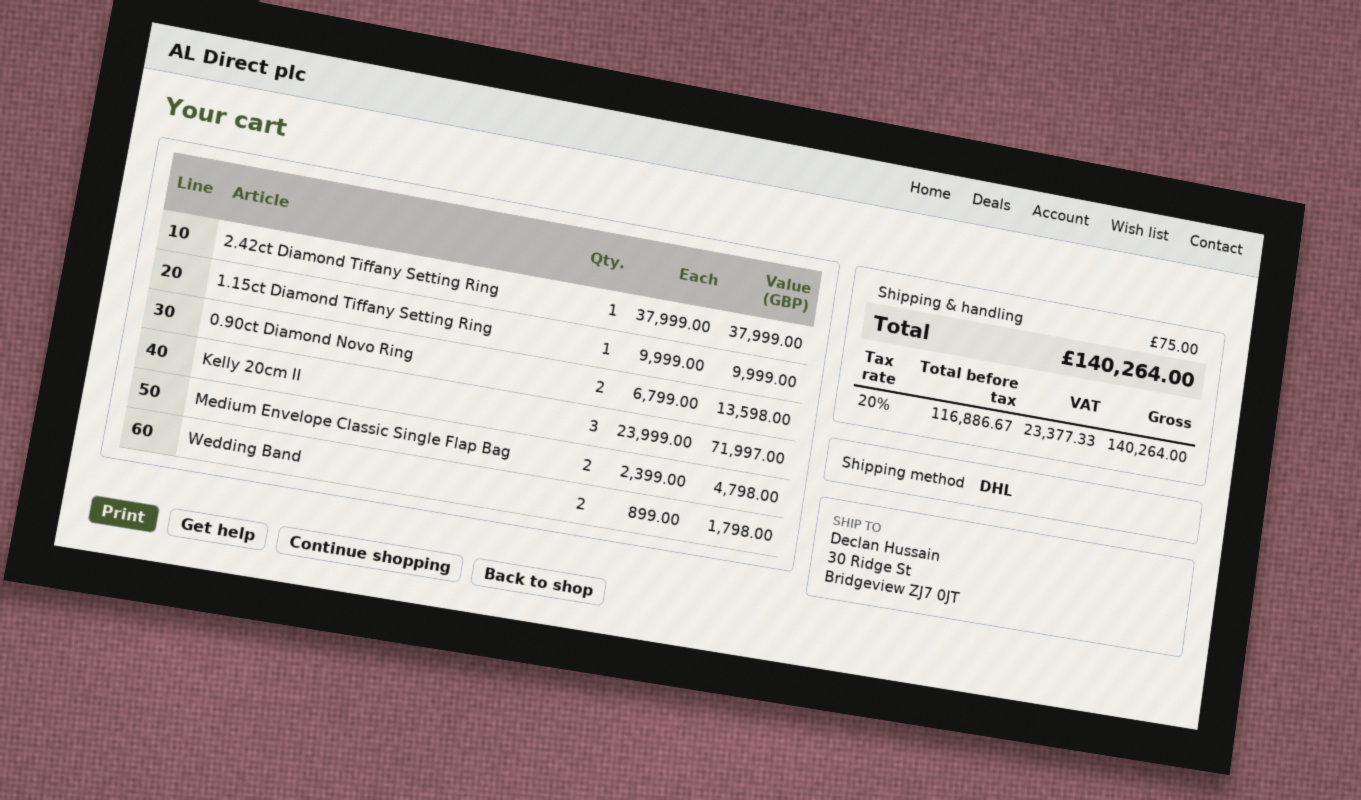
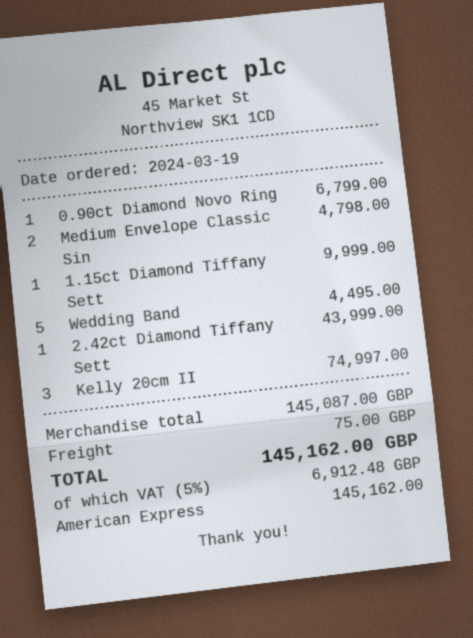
2.42ct Diamond Tiffany Setting Ring: 1 for 37999.00 -> 1 for 43999.00
0.90ct Diamond Novo Ring: 2 for 13598.00 -> 1 for 6799.00
Kelly 20cm II: 3 for 71997.00 -> 3 for 74997.00
Wedding Band: 2 for 1798.00 -> 5 for 4495.00
tax: 20% = 23377.33 -> 5% = 6912.48
total: 140264.00 -> 145162.00

